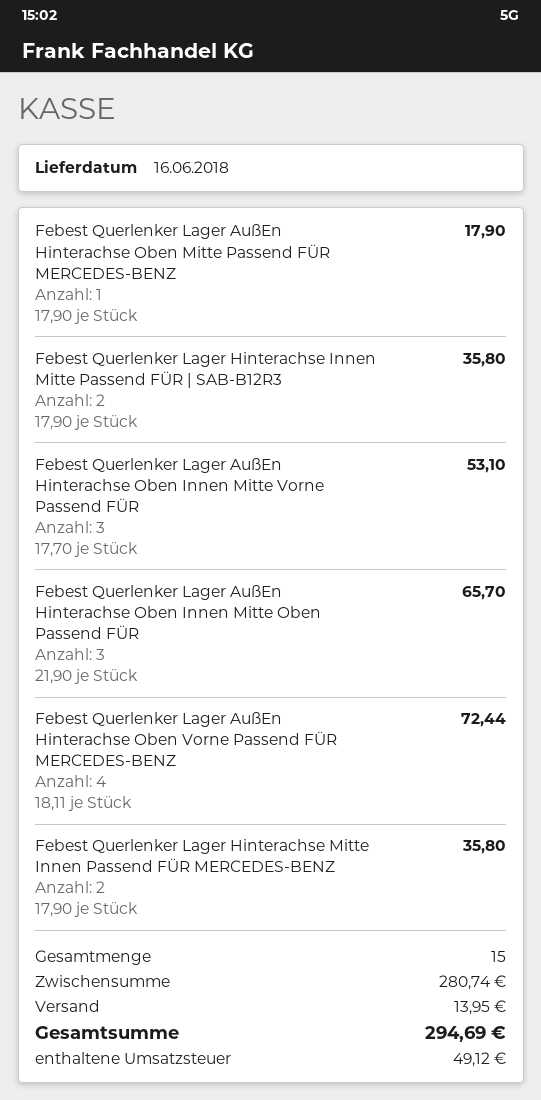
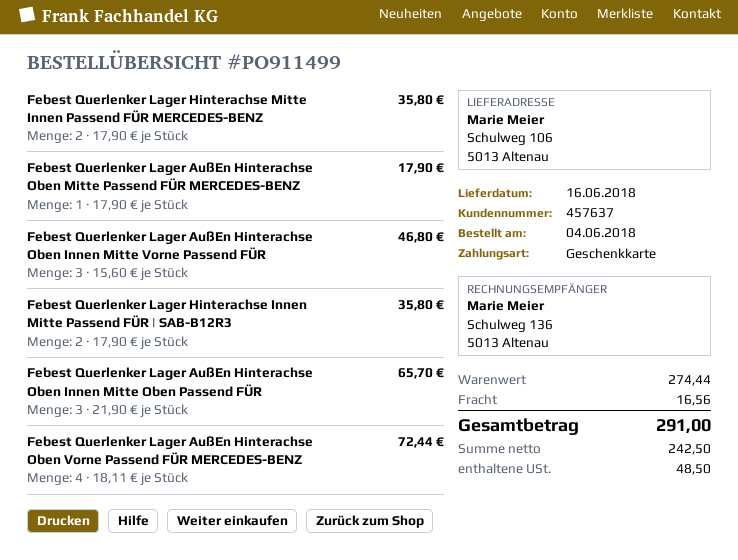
Febest Querlenker Lager AußEn Hinterachse Oben Innen Mitte Vorne Passend FÜR: 3 x 17.70 = 53.10 -> 3 x 15.60 = 46.80
subtotal: 280.74 -> 274.44
shipping: 13.95 -> 16.56
tax: 49.12 -> 48.50
total: 294.69 -> 291.00

